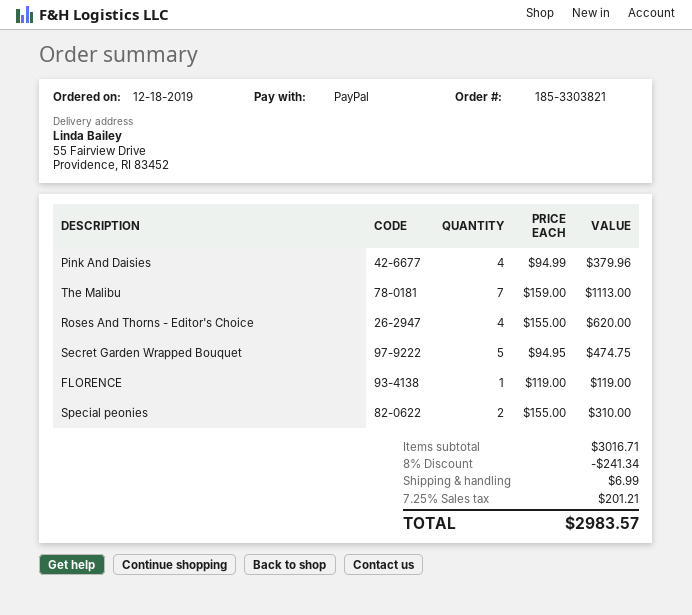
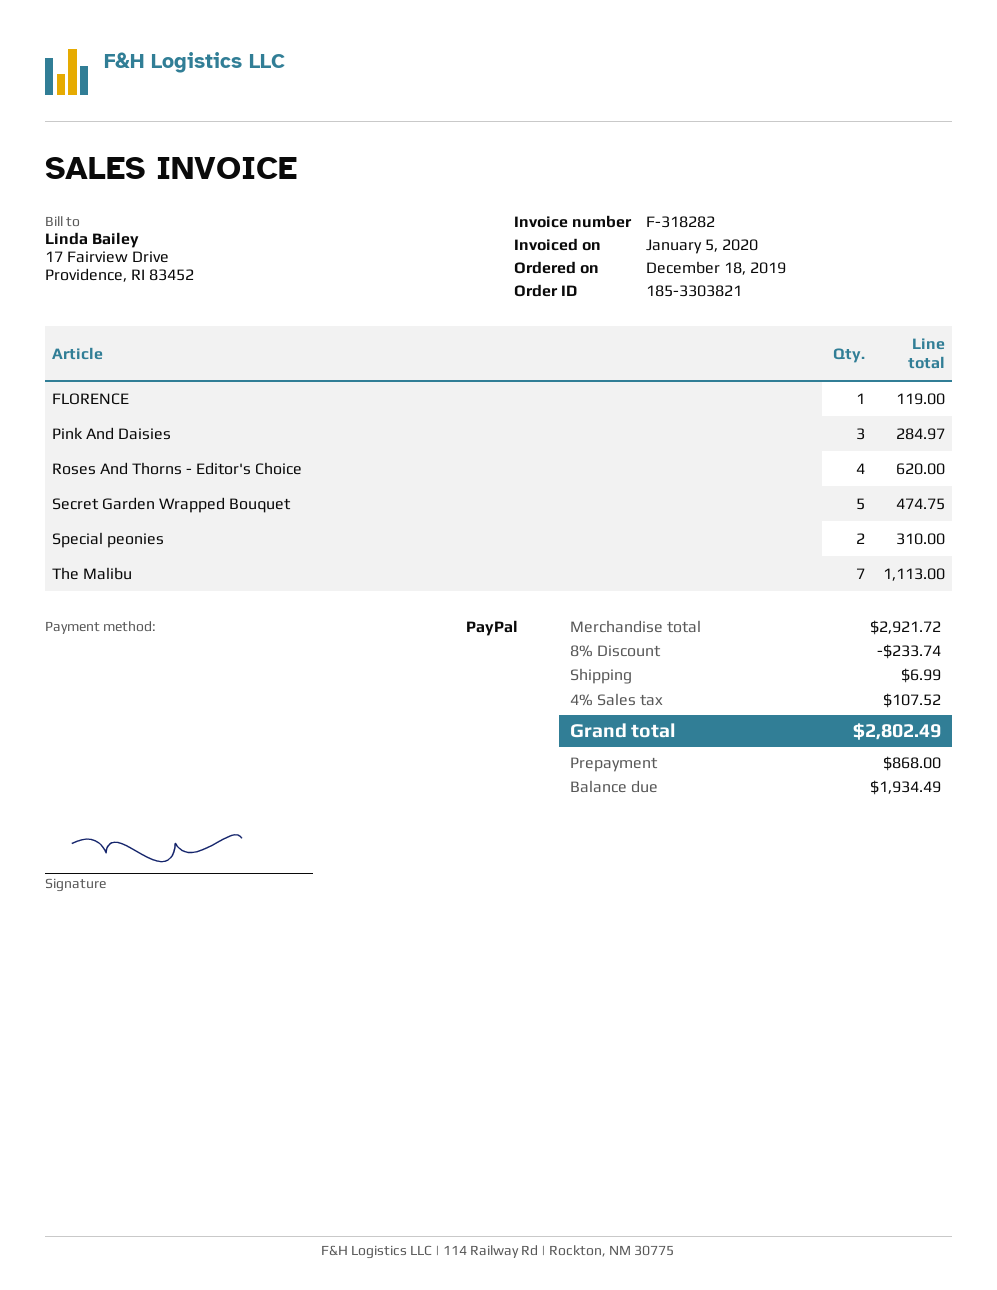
Pink And Daisies: 4 for 379.96 -> 3 for 284.97
subtotal: 3016.71 -> 2921.72
discount: 8% = 241.34 -> 8% = 233.74
tax: 7.25% = 201.21 -> 4% = 107.52
total: 2983.57 -> 2802.49

